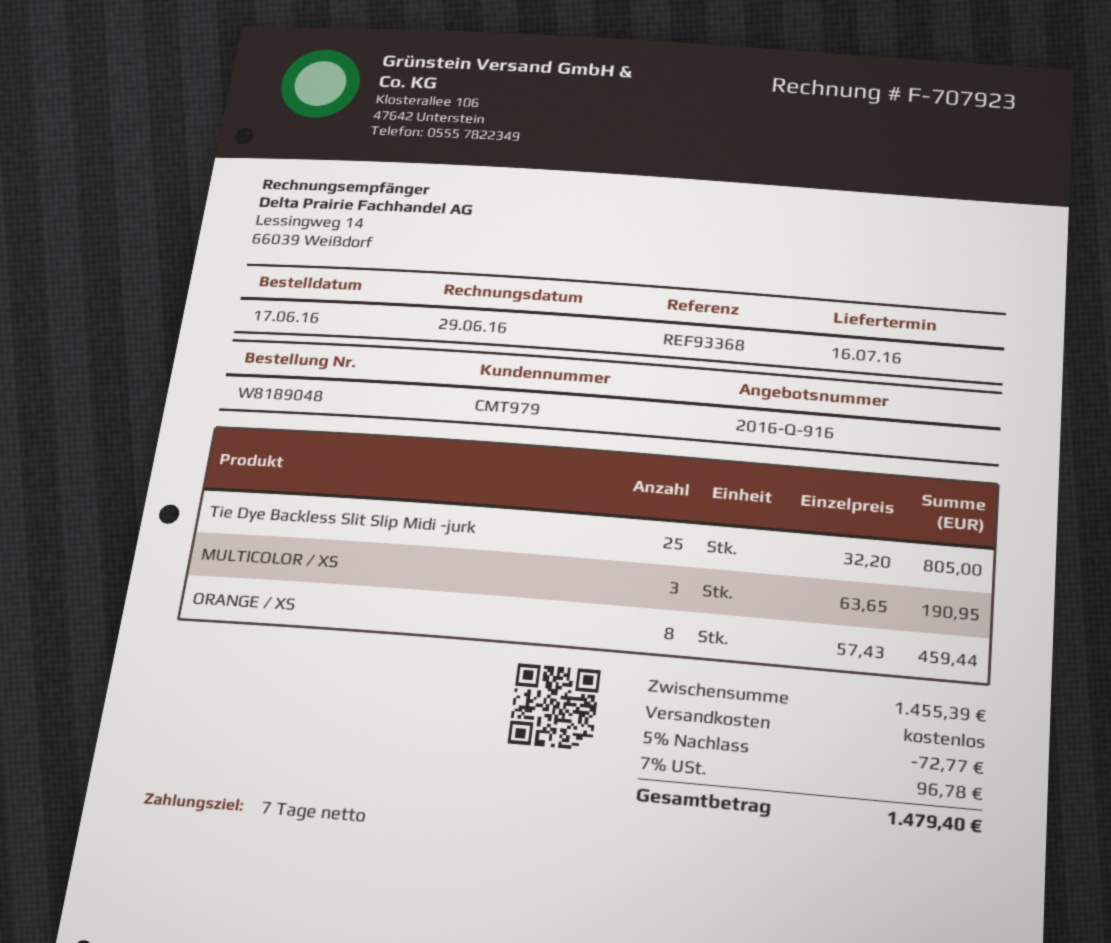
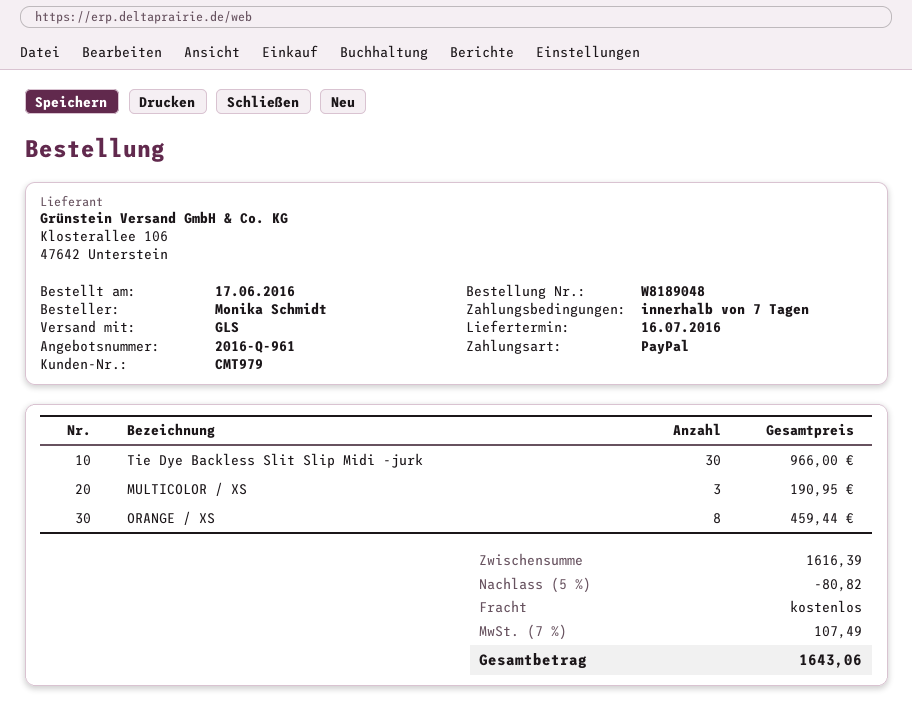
quote number: 2016-Q-916 -> 2016-Q-961
Tie Dye Backless Slit Slip Midi -jurk: 25 for 805.00 -> 30 for 966.00
subtotal: 1455.39 -> 1616.39
discount: 5% = 72.77 -> 5% = 80.82
tax: 7% = 96.78 -> 7% = 107.49
total: 1479.40 -> 1643.06

